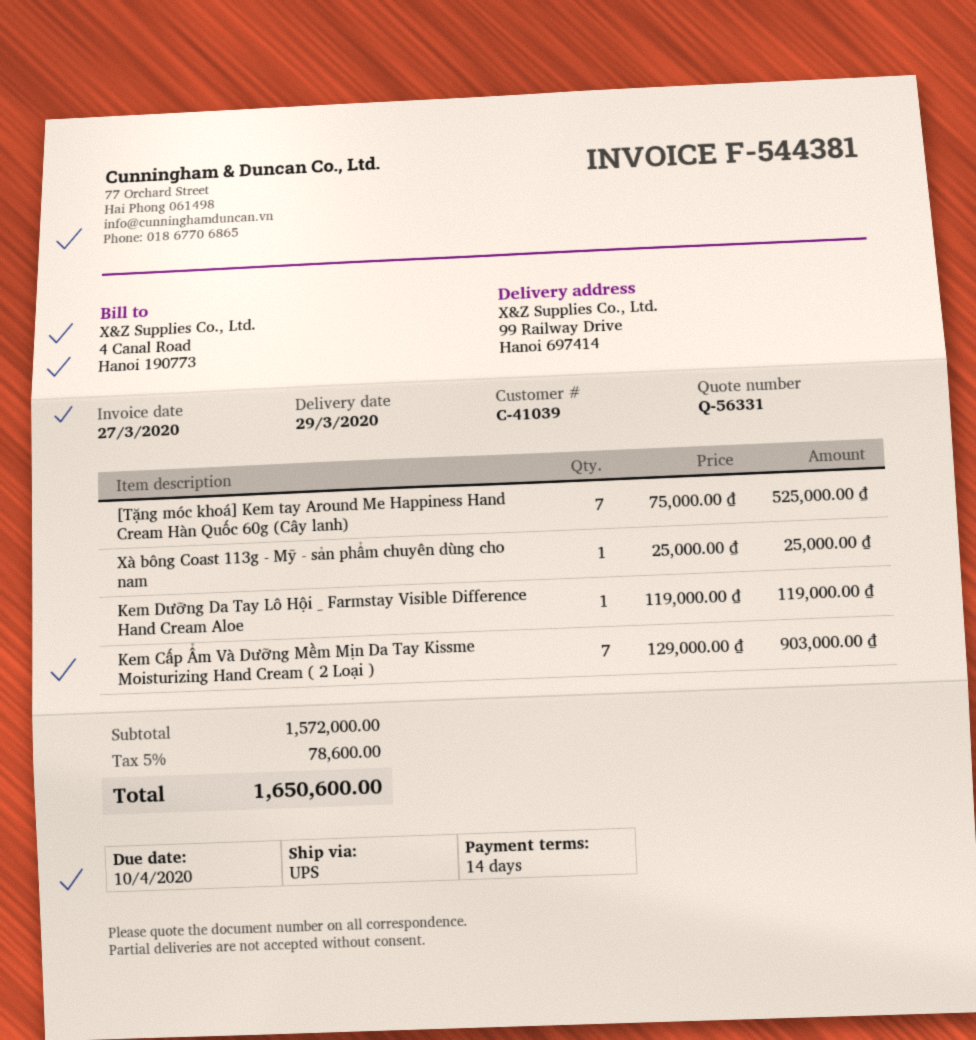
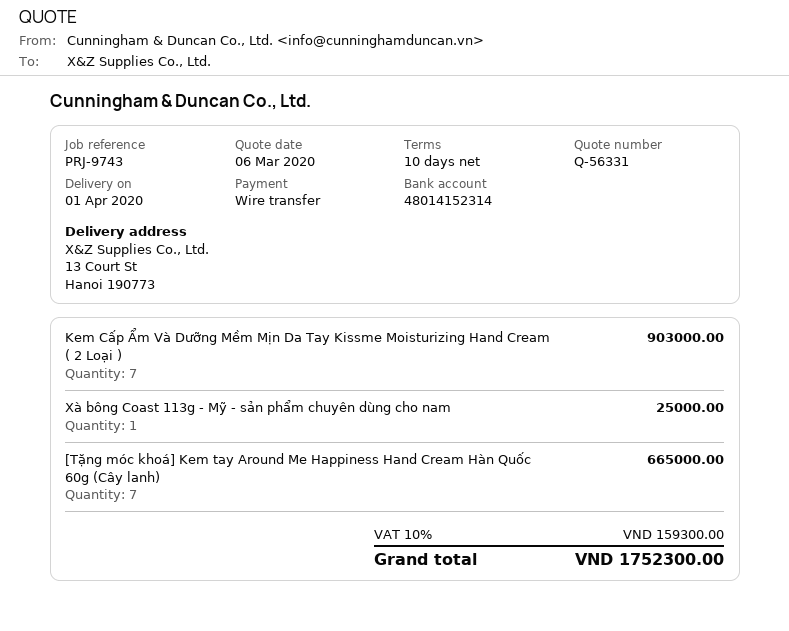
delivery date: 2020-03-29 -> 2020-04-01
payment terms: 14 days -> 10 days
ship to: 99 Railway Drive, Hanoi 697414 -> 13 Court St, Hanoi 190773
[Tặng móc khoá] Kem tay Around Me Happiness Hand Cream Hàn Quốc 60g (Cây lanh): 7 for 525000.00 -> 7 for 665000.00
Kem Dưỡng Da Tay Lô Hội _ Farmstay Visible Difference Hand Cream Aloe: 1 for 119000.00 -> none
tax: 5% = 78600.00 -> 10% = 159300.00
total: 1650600.00 -> 1752300.00

